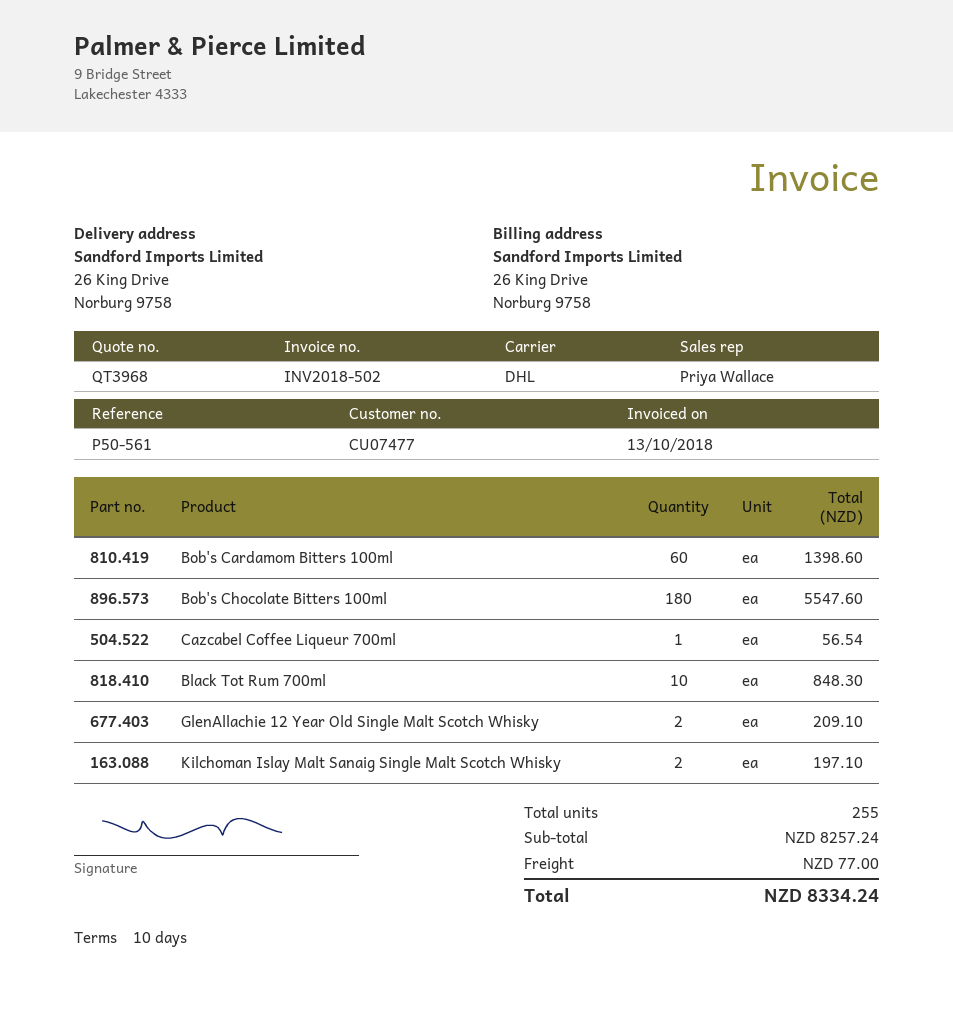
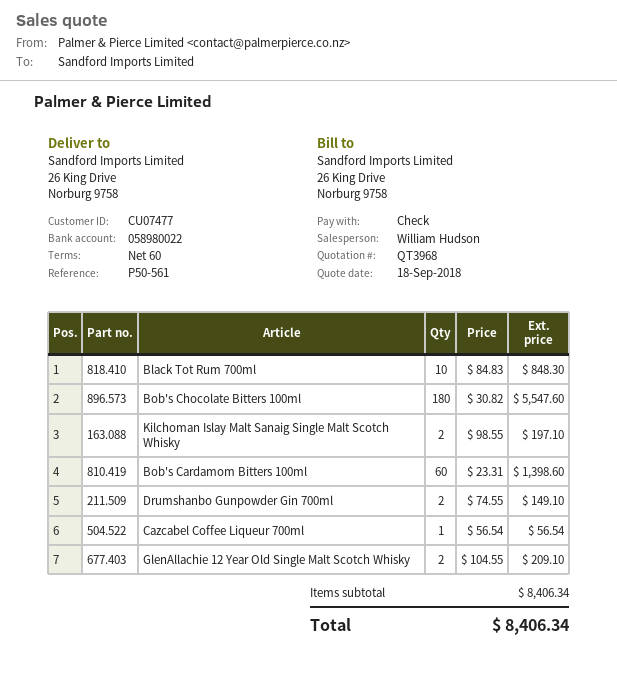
payment terms: 10 days -> 60 days
sales rep: Priya Wallace -> William Hudson
Drumshanbo Gunpowder Gin 700ml: none -> 2 for 149.10
subtotal: 8257.24 -> 8406.34
shipping: 77.00 -> none
total: 8334.24 -> 8406.34

